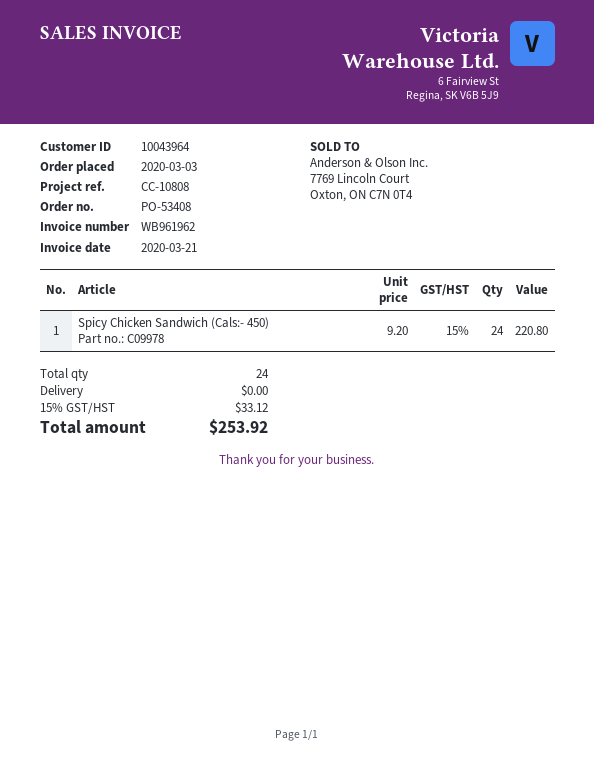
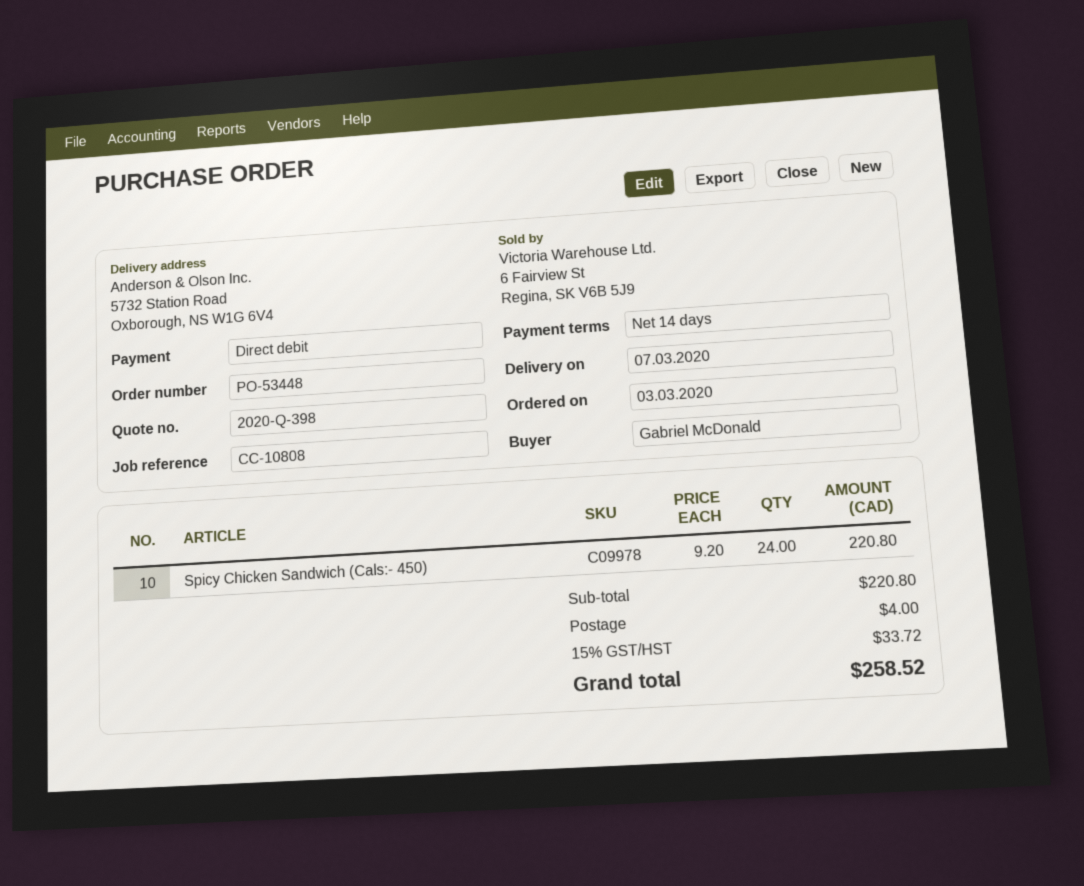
order number: PO-53408 -> PO-53448
shipping: 0.00 -> 4.00
tax: 15% = 33.12 -> 15% = 33.72
total: 253.92 -> 258.52

